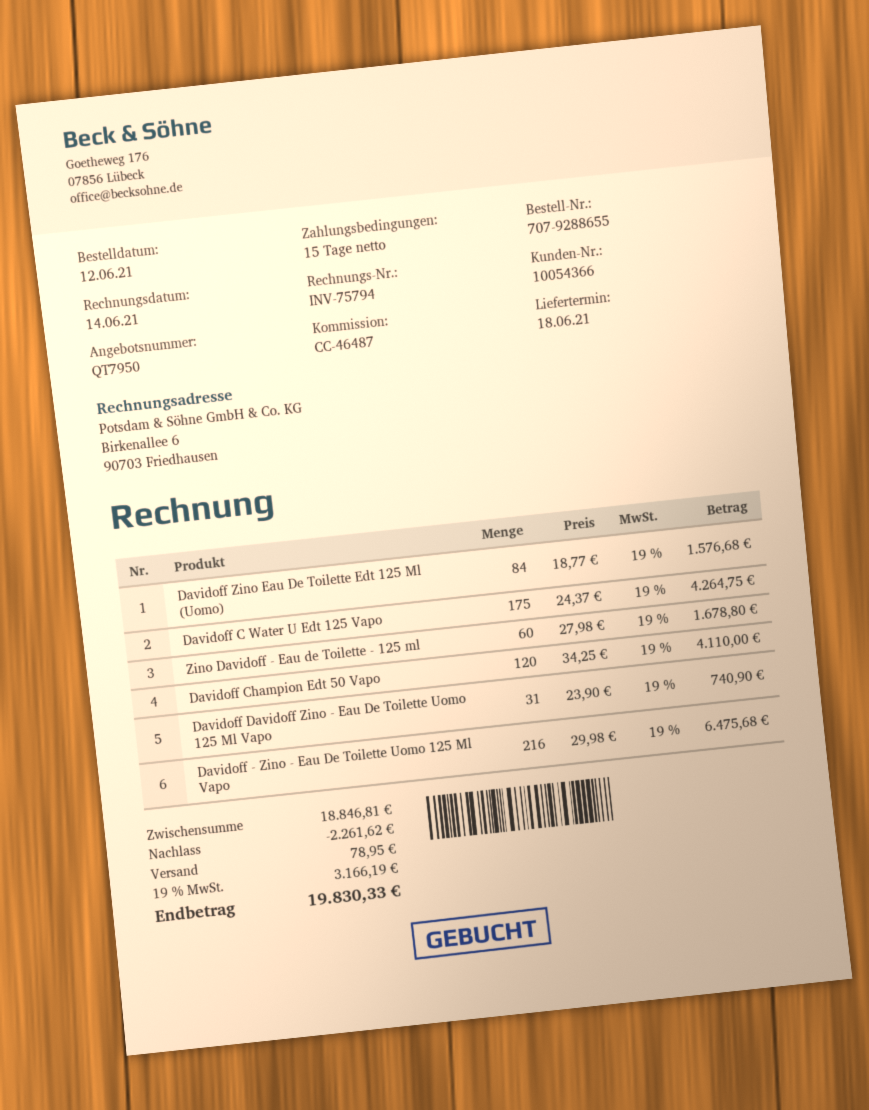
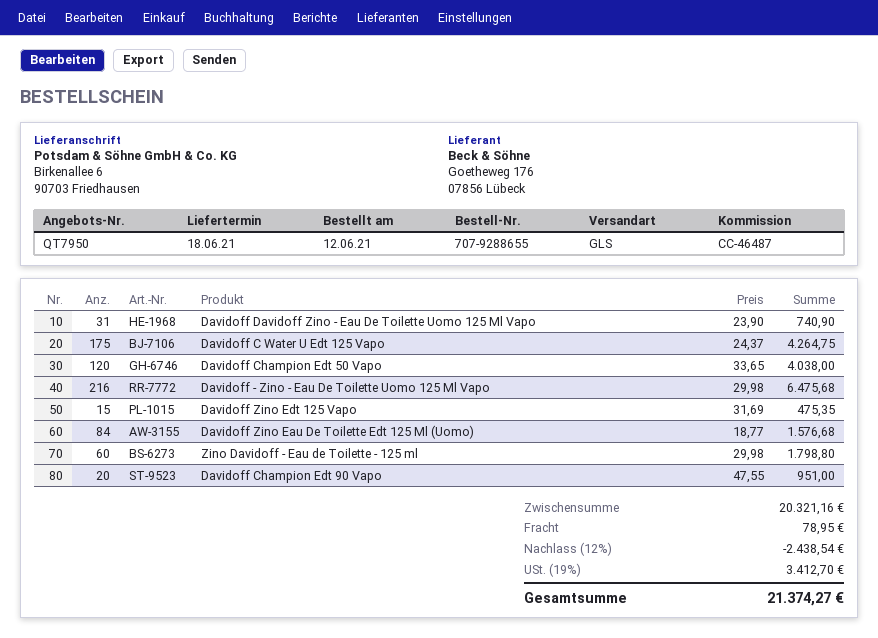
Zino Davidoff - Eau de Toilette - 125 ml: 60 x 27.98 = 1678.80 -> 60 x 29.98 = 1798.80
Davidoff Champion Edt 50 Vapo: 120 x 34.25 = 4110.00 -> 120 x 33.65 = 4038.00
Davidoff Zino Edt 125 Vapo: none -> 15 x 31.69 = 475.35
Davidoff Champion Edt 90 Vapo: none -> 20 x 47.55 = 951.00
subtotal: 18846.81 -> 20321.16
discount: 2261.62 -> 2438.54
tax: 19% = 3166.19 -> 19% = 3412.70
total: 19830.33 -> 21374.27

